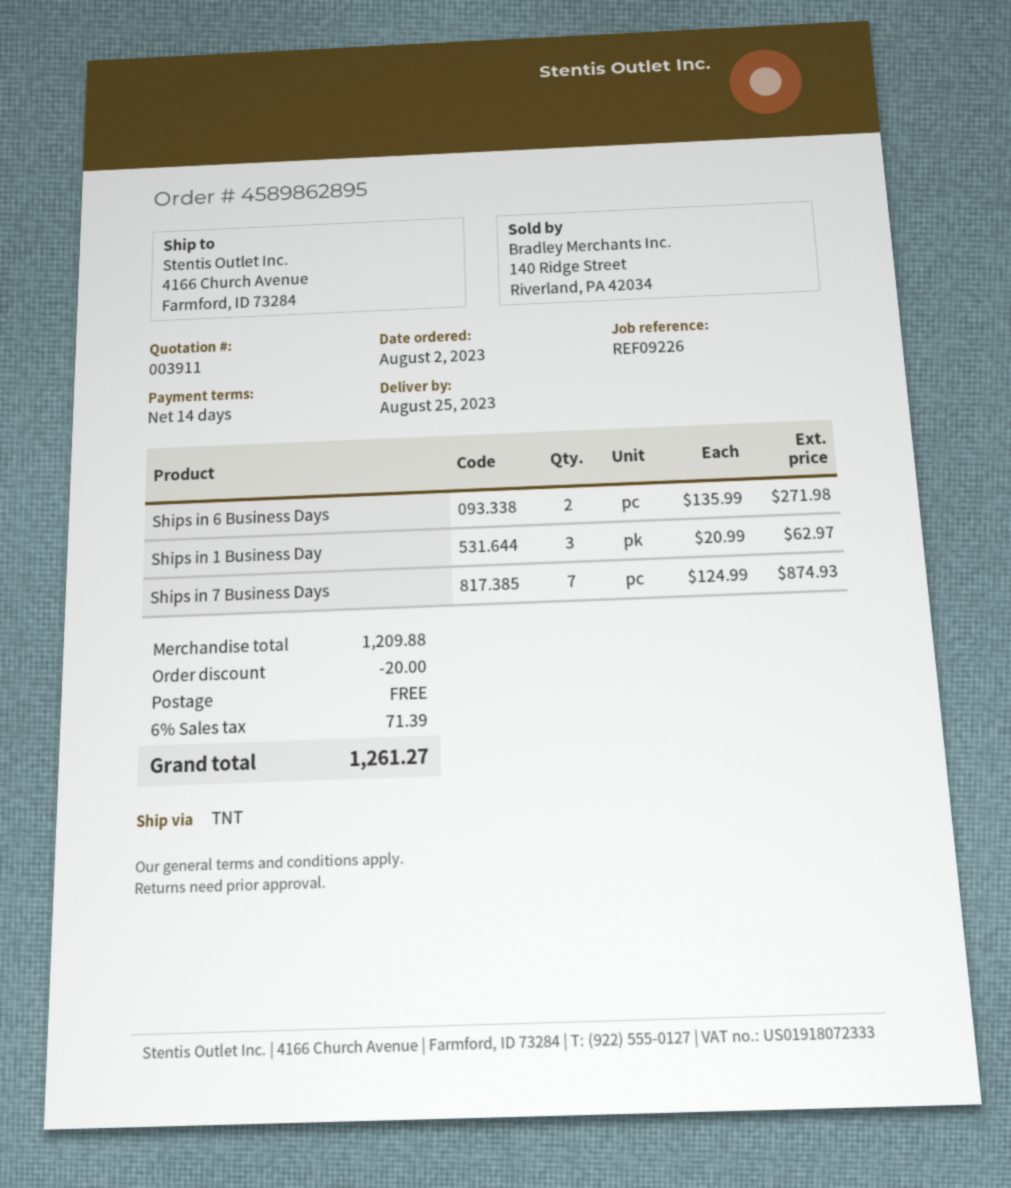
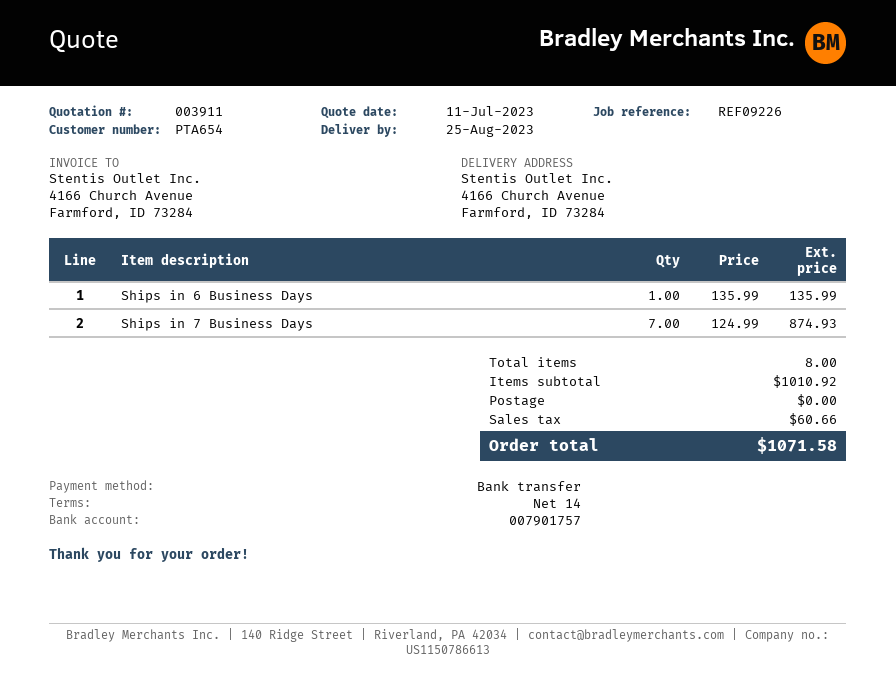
Ships in 6 Business Days: 2 x 135.99 = 271.98 -> 1 x 135.99 = 135.99
Ships in 1 Business Day: 3 x 20.99 = 62.97 -> none
subtotal: 1209.88 -> 1010.92
discount: 20.00 -> none
tax: 71.39 -> 60.66
total: 1261.27 -> 1071.58

